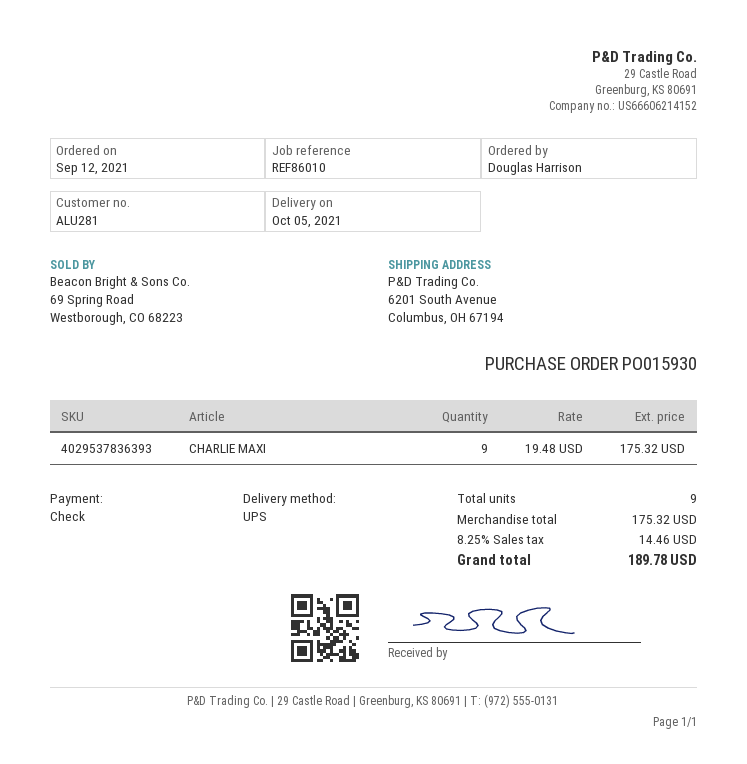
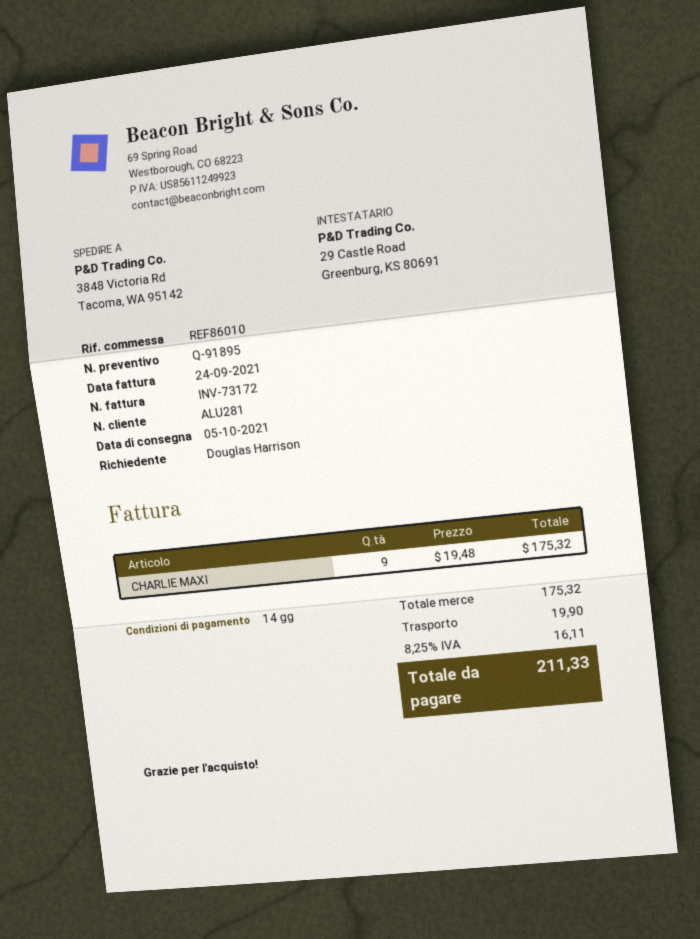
ship to: 6201 South Avenue, Columbus, OH 67194 -> 3848 Victoria Rd, Tacoma, WA 95142
shipping: none -> 19.90
tax: 8.25% = 14.46 -> 8.25% = 16.11
total: 189.78 -> 211.33

